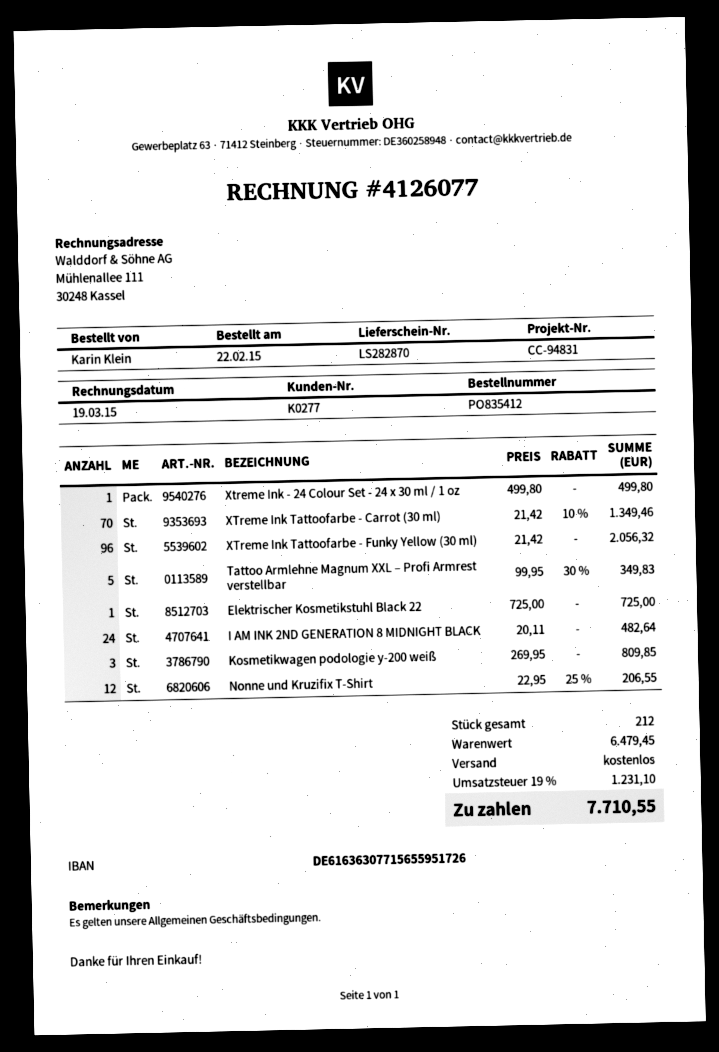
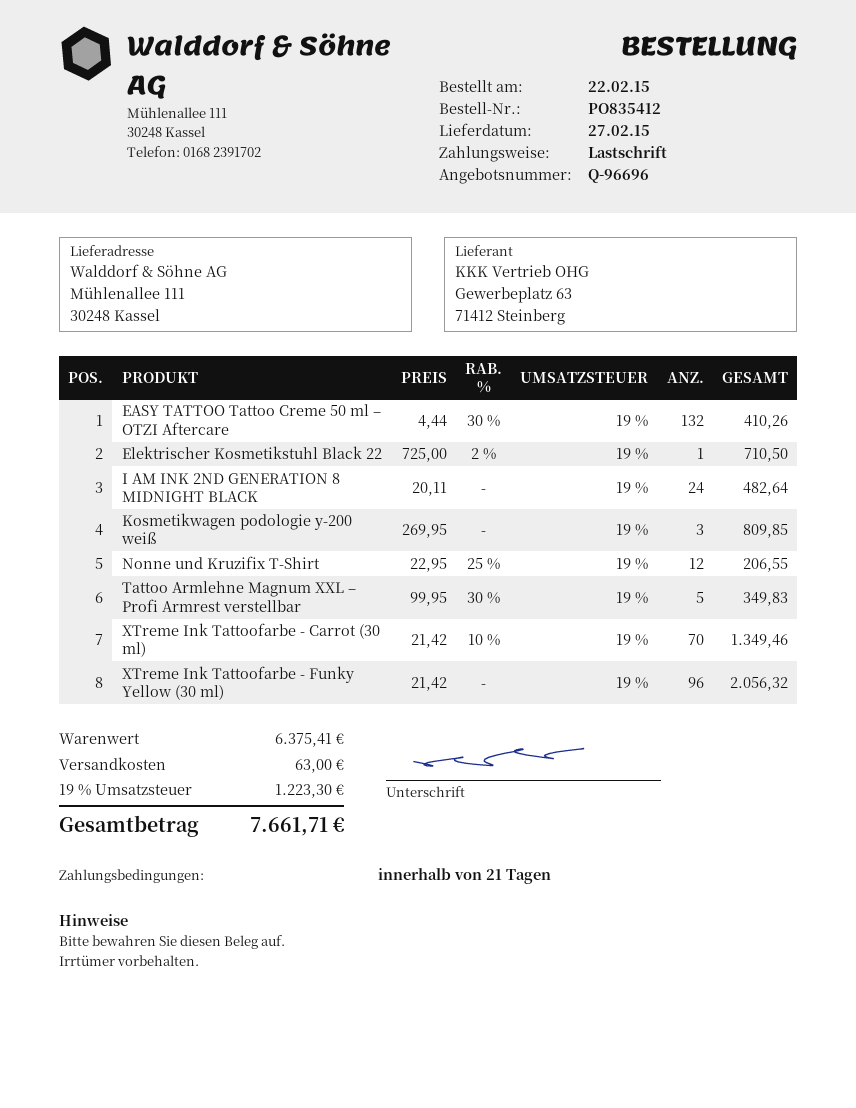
Xtreme Ink - 24 Colour Set - 24 x 30 ml / 1 oz: 1 x 499.80 = 499.80 -> none
Elektrischer Kosmetikstuhl Black 22: 1 x 725.00 = 725.00 -> 1 x 725.00 - 2% = 710.50
EASY TATTOO Tattoo Creme 50 ml – OTZI Aftercare: none -> 132 x 4.44 - 30% = 410.26
subtotal: 6479.45 -> 6375.41
shipping: 0.00 -> 63.00
tax: 19% = 1231.10 -> 19% = 1223.30
total: 7710.55 -> 7661.71

